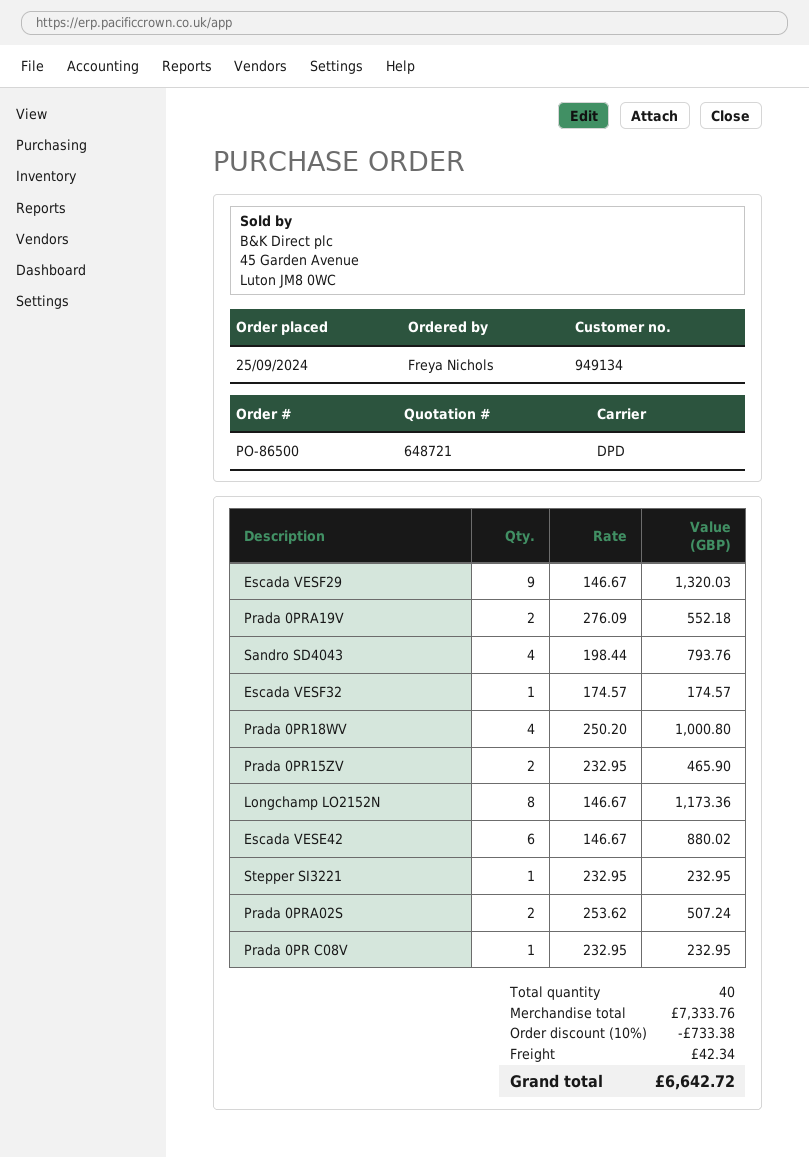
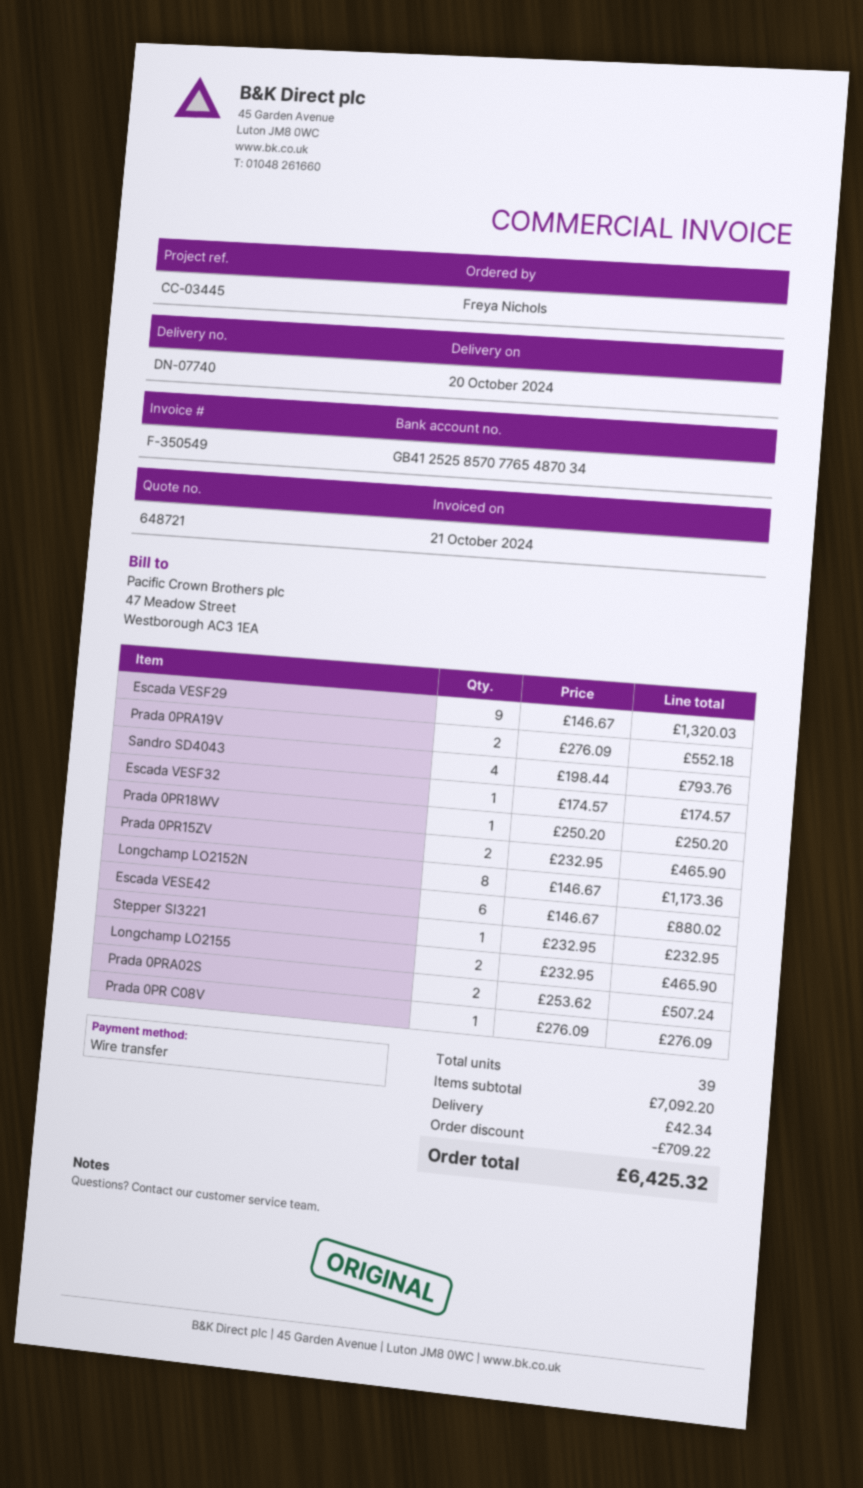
Prada 0PR18WV: 4 x 250.20 = 1000.80 -> 1 x 250.20 = 250.20
Prada 0PR C08V: 1 x 232.95 = 232.95 -> 1 x 276.09 = 276.09
Longchamp LO2155: none -> 2 x 232.95 = 465.90
total quantity: 40 -> 39
subtotal: 7333.76 -> 7092.20
discount: 733.38 -> 709.22
total: 6642.72 -> 6425.32

